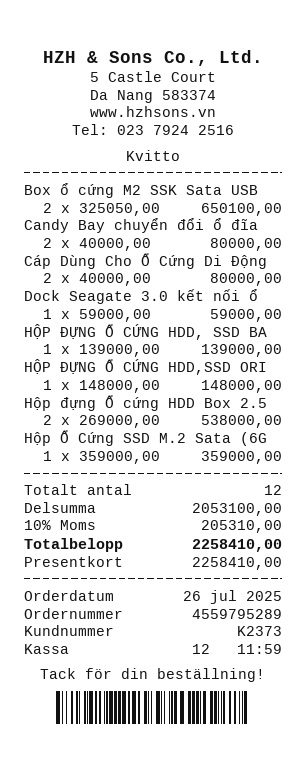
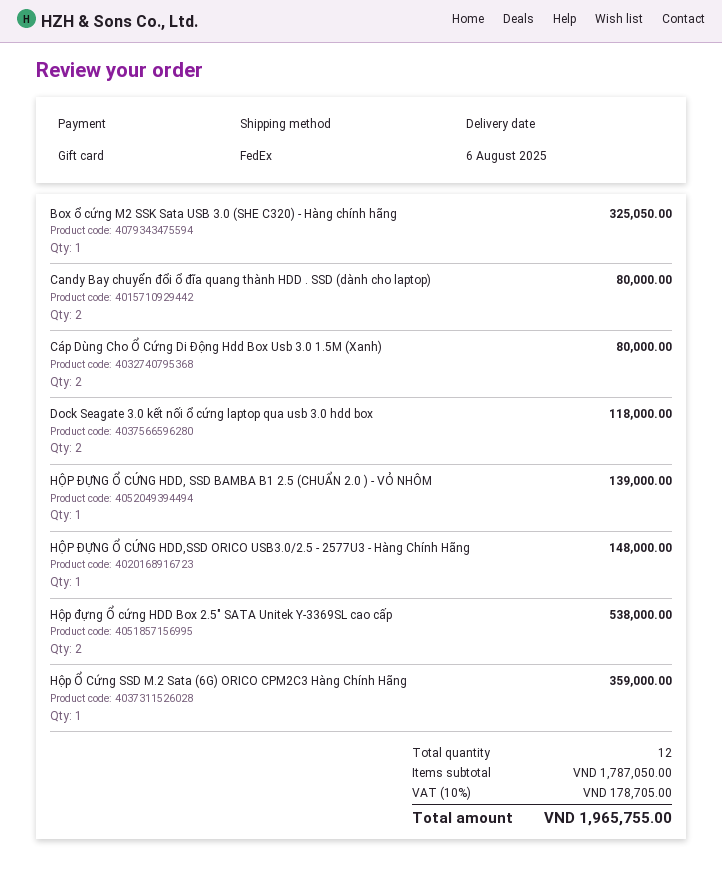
Box ổ cứng M2 SSK Sata USB: 2 for 650100.00 -> 1 for 325050.00
Dock Seagate 3.0 kết nối ổ: 1 for 59000.00 -> 2 for 118000.00
subtotal: 2053100.00 -> 1787050.00
tax: 10% = 205310.00 -> 10% = 178705.00
total: 2258410.00 -> 1965755.00

